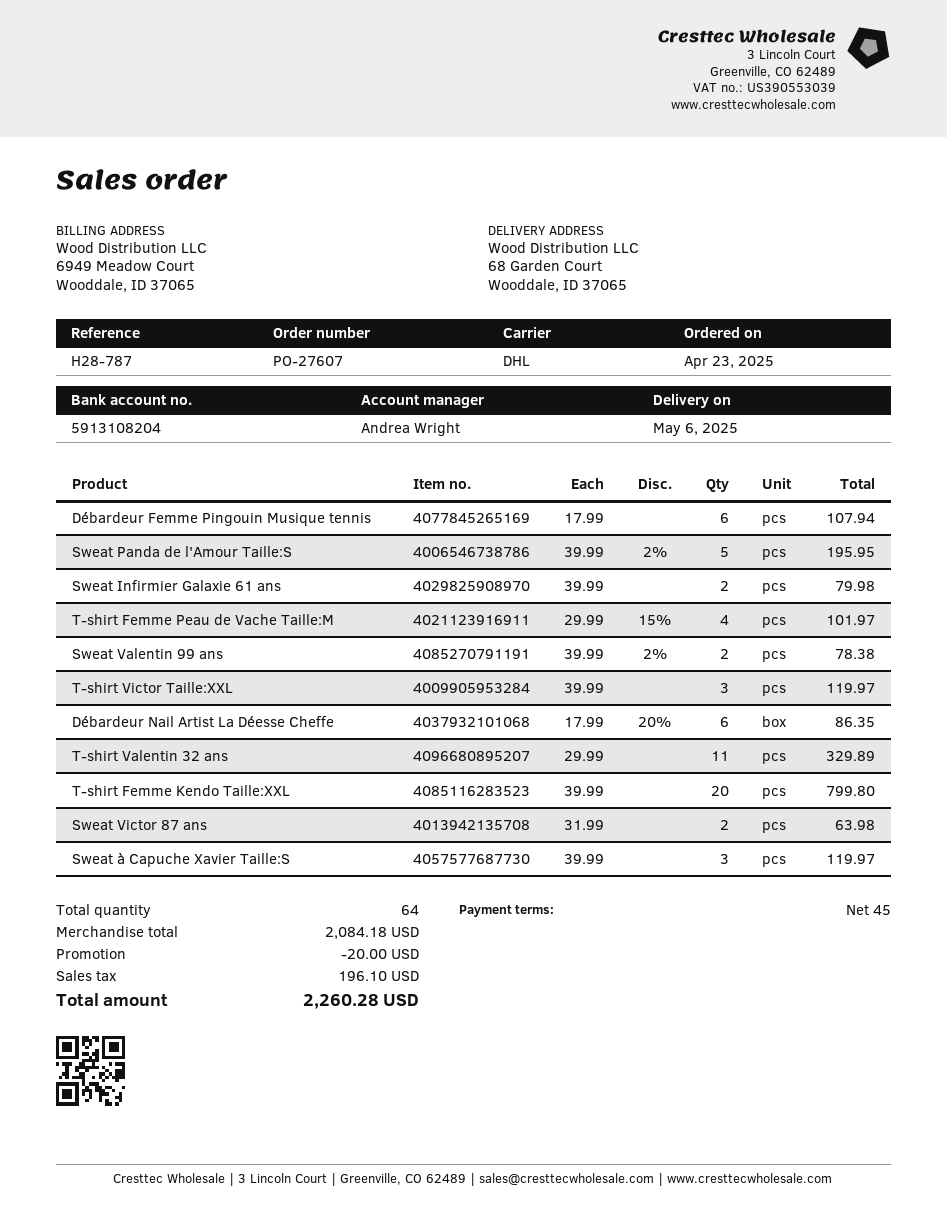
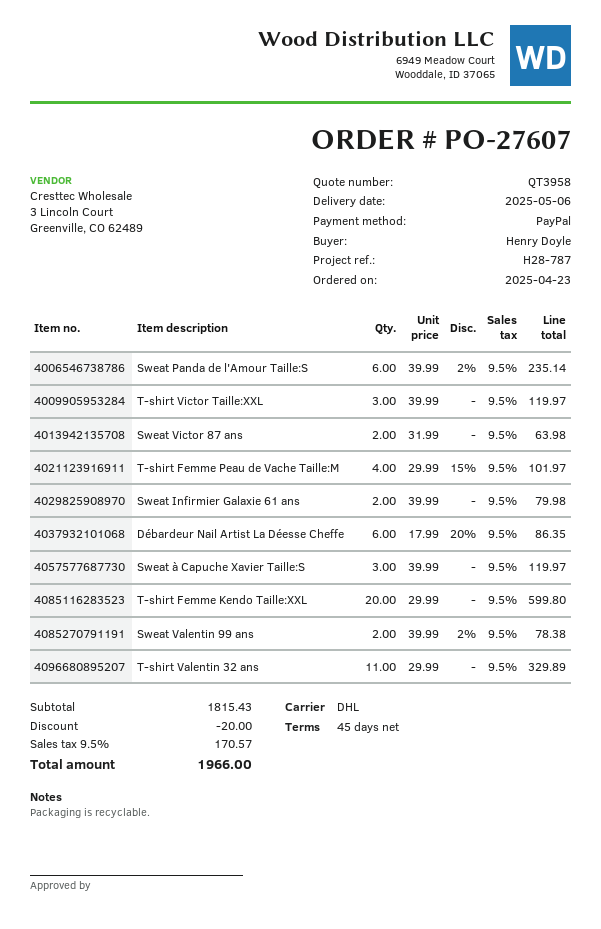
Débardeur Femme Pingouin Musique tennis: 6 x 17.99 = 107.94 -> none
Sweat Panda de l'Amour Taille:S: 5 x 39.99 - 2% = 195.95 -> 6 x 39.99 - 2% = 235.14
T-shirt Femme Kendo Taille:XXL: 20 x 39.99 = 799.80 -> 20 x 29.99 = 599.80
subtotal: 2084.18 -> 1815.43
tax: 196.10 -> 170.57
total: 2260.28 -> 1966.00

